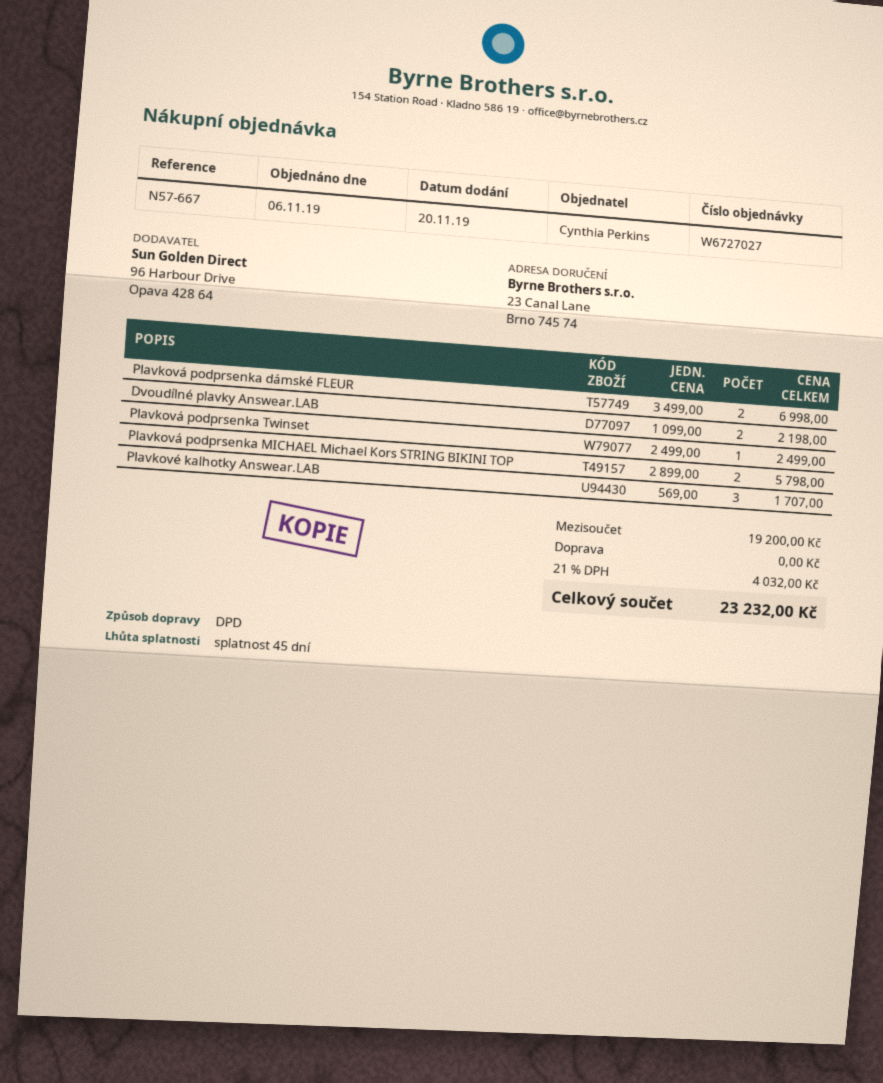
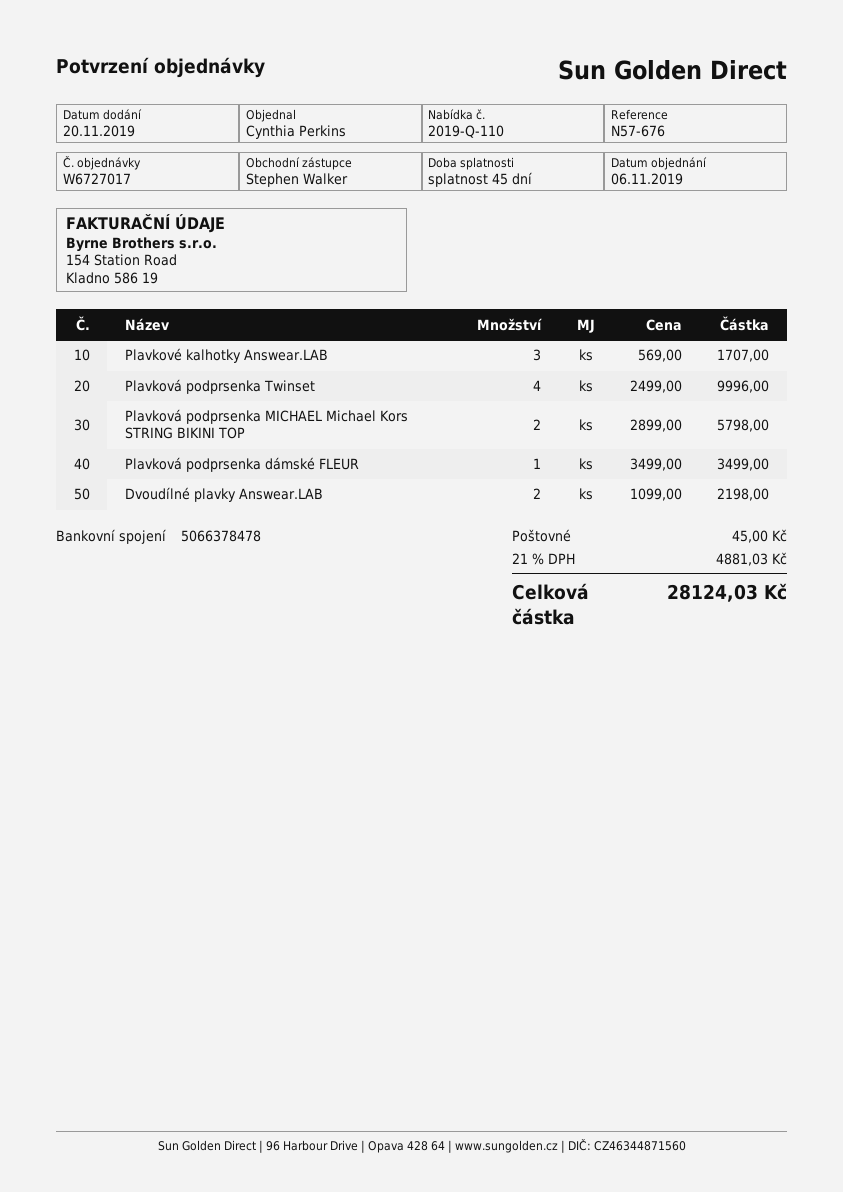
order number: W6727027 -> W6727017
reference: N57-667 -> N57-676
Plavková podprsenka dámské FLEUR: 2 x 3499.00 = 6998.00 -> 1 x 3499.00 = 3499.00
Plavková podprsenka Twinset: 1 x 2499.00 = 2499.00 -> 4 x 2499.00 = 9996.00
shipping: 0.00 -> 45.00
tax: 21% = 4032.00 -> 21% = 4881.03
total: 23232.00 -> 28124.03

